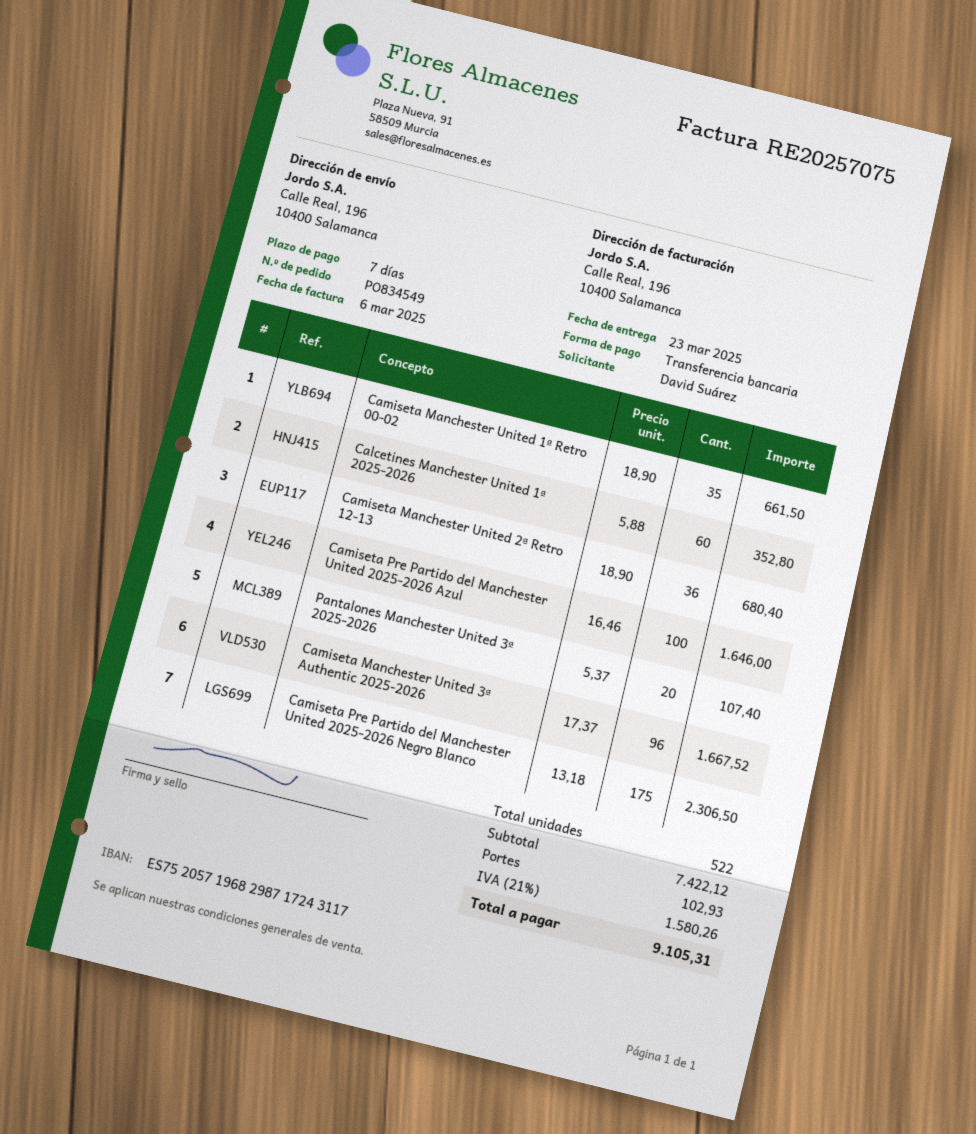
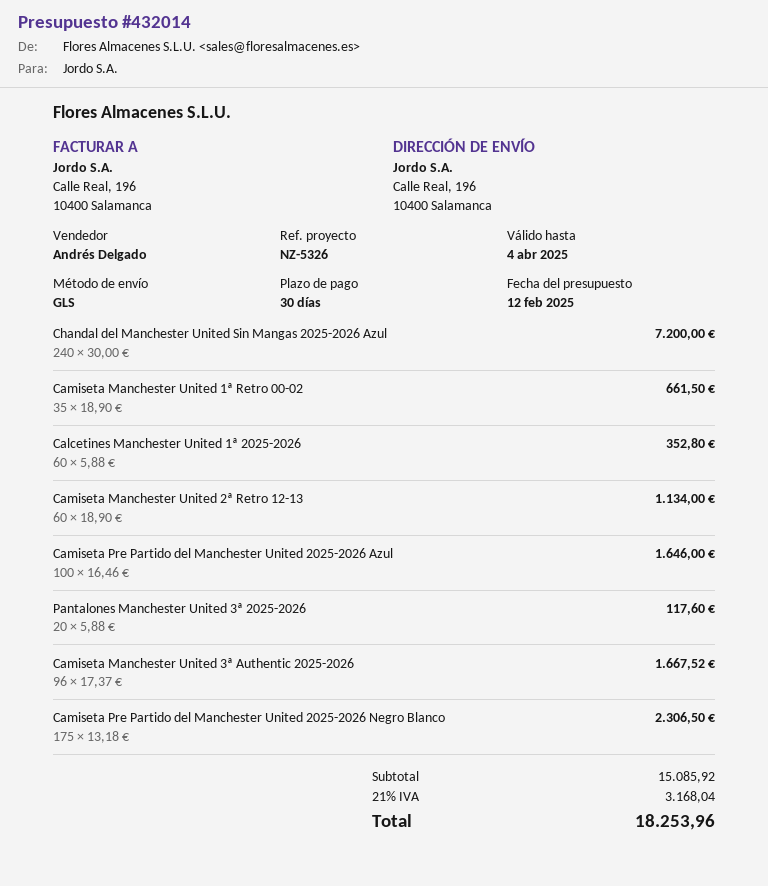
payment terms: 7 days -> 30 days
Camiseta Manchester United 2ª Retro 12-13: 36 x 18.90 = 680.40 -> 60 x 18.90 = 1134.00
Pantalones Manchester United 3ª 2025-2026: 20 x 5.37 = 107.40 -> 20 x 5.88 = 117.60
Chandal del Manchester United Sin Mangas 2025-2026 Azul: none -> 240 x 30.00 = 7200.00
subtotal: 7422.12 -> 15085.92
shipping: 102.93 -> none
tax: 21% = 1580.26 -> 21% = 3168.04
total: 9105.31 -> 18253.96

